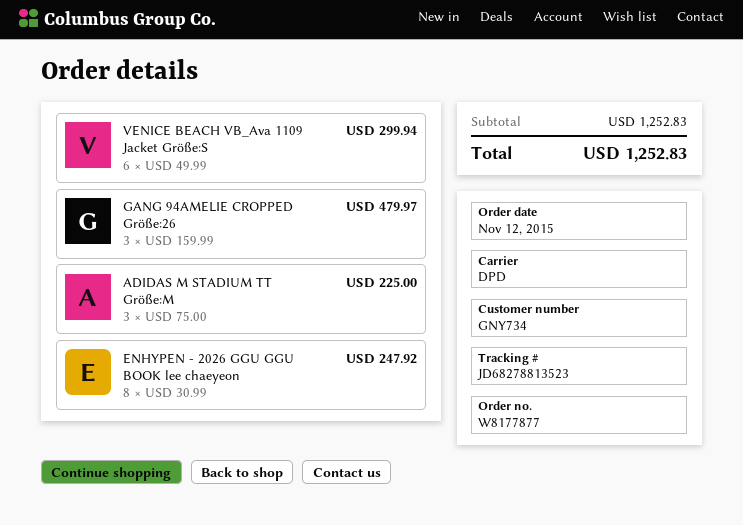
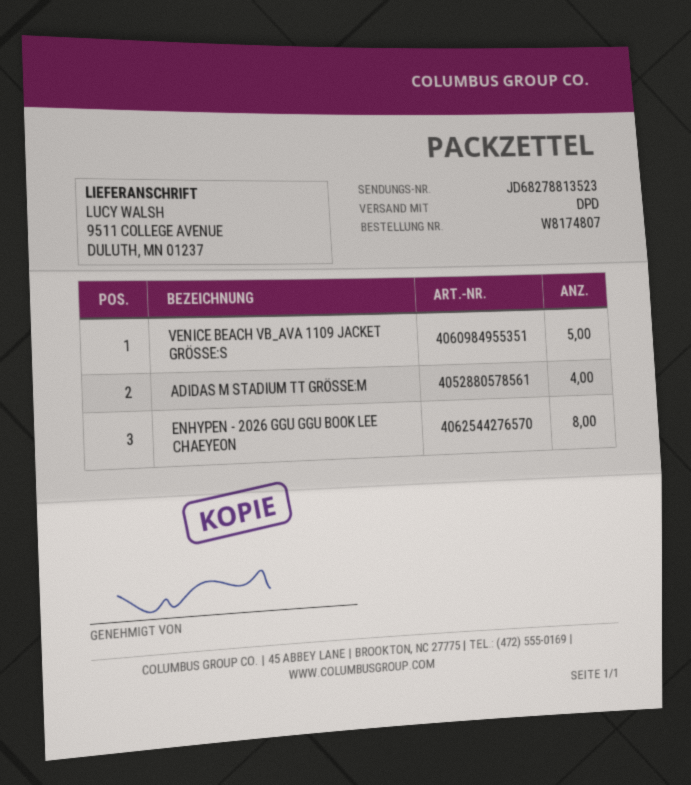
order number: W8177877 -> W8174807
VENICE BEACH VB_Ava 1109 Jacket Größe:S: 6 -> 5
GANG 94AMELIE CROPPED Größe:26: 3 -> none
ADIDAS M STADIUM TT Größe:M: 3 -> 4

